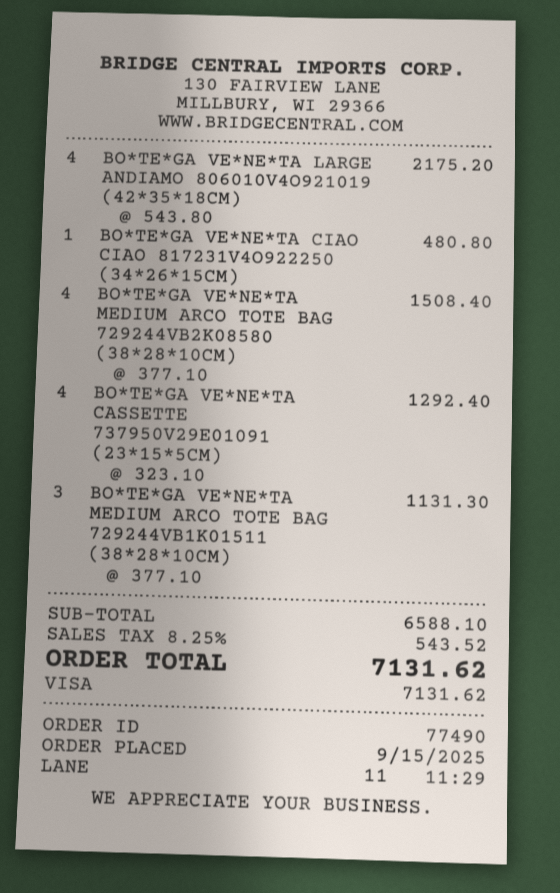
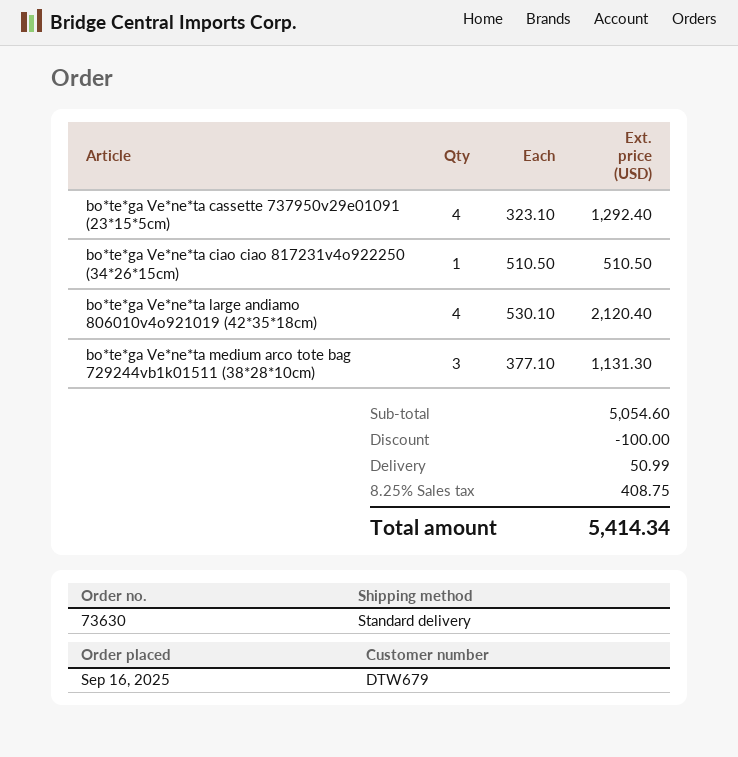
order number: 77490 -> 73630
order date: 2025-09-15 -> 2025-09-16
BO*TE*GA VE*NE*TA LARGE ANDIAMO 806010V4O921019 (42*35*18CM): 4 x 543.80 = 2175.20 -> 4 x 530.10 = 2120.40
BO*TE*GA VE*NE*TA CIAO CIAO 817231V4O922250 (34*26*15CM): 1 x 480.80 = 480.80 -> 1 x 510.50 = 510.50
BO*TE*GA VE*NE*TA MEDIUM ARCO TOTE BAG 729244VB2K08580 (38*28*10CM): 4 x 377.10 = 1508.40 -> none
subtotal: 6588.10 -> 5054.60
discount: none -> 100.00
shipping: none -> 50.99
tax: 8.25% = 543.52 -> 8.25% = 408.75
total: 7131.62 -> 5414.34

